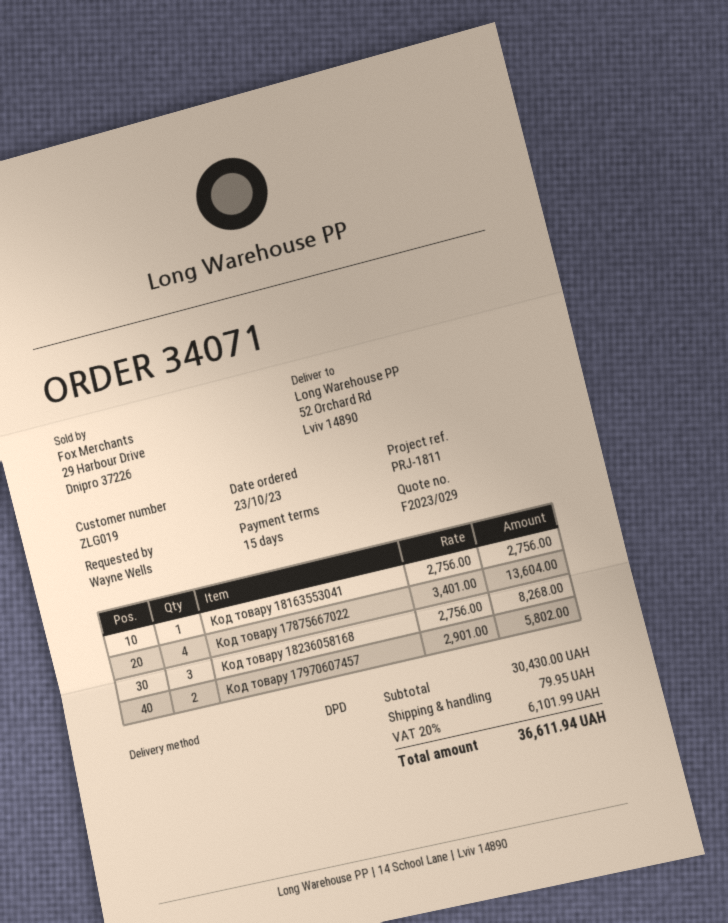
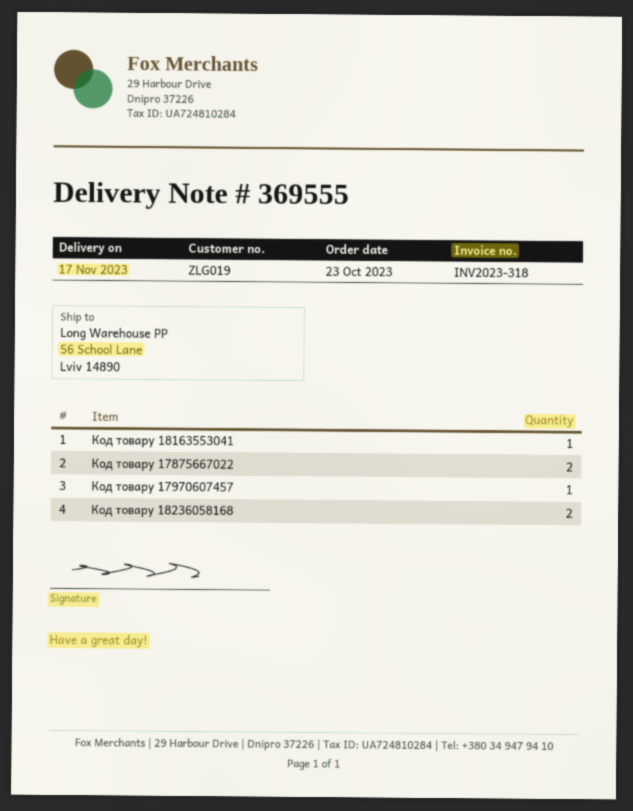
ship to: 52 Orchard Rd, Lviv 14890 -> 56 School Lane, Lviv 14890
Код товару 17875667022: 4 -> 2
Код товару 18236058168: 3 -> 2
Код товару 17970607457: 2 -> 1

